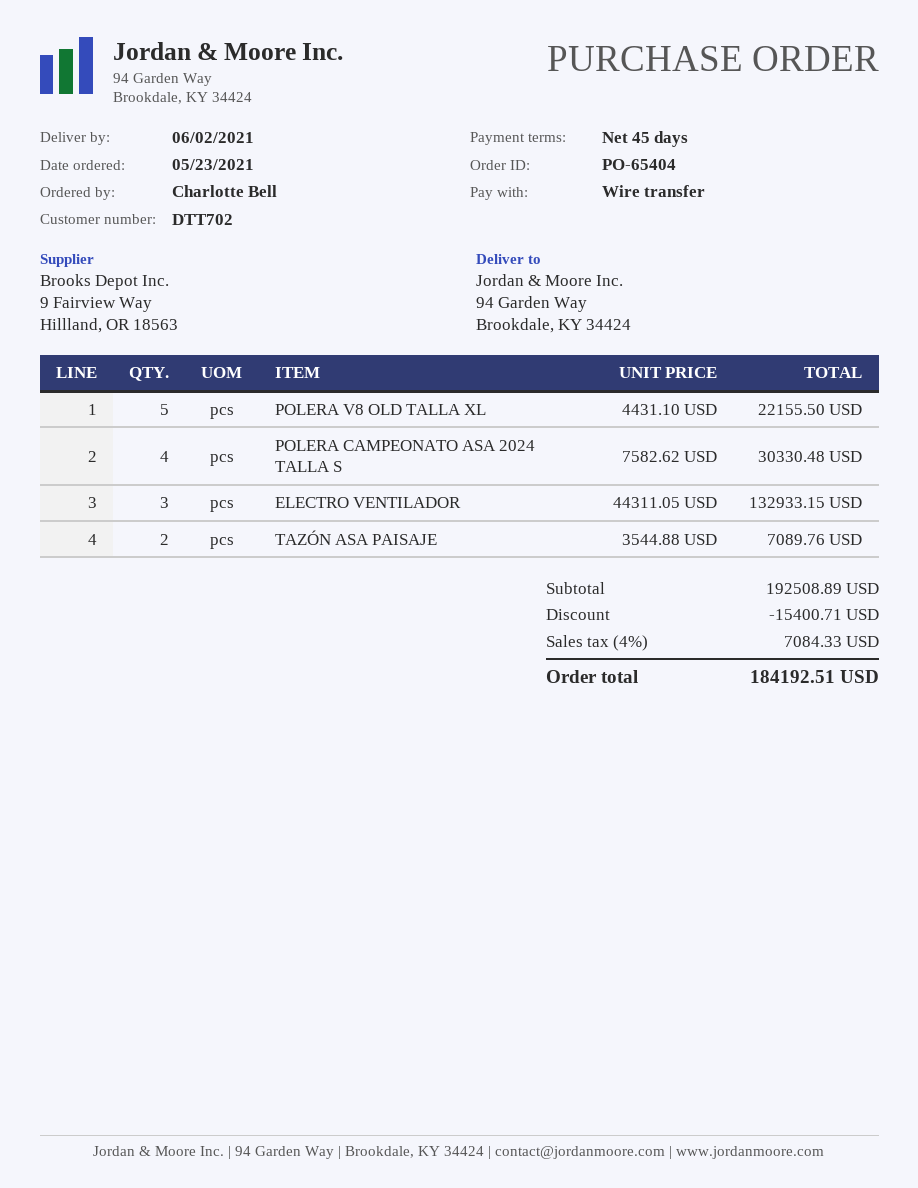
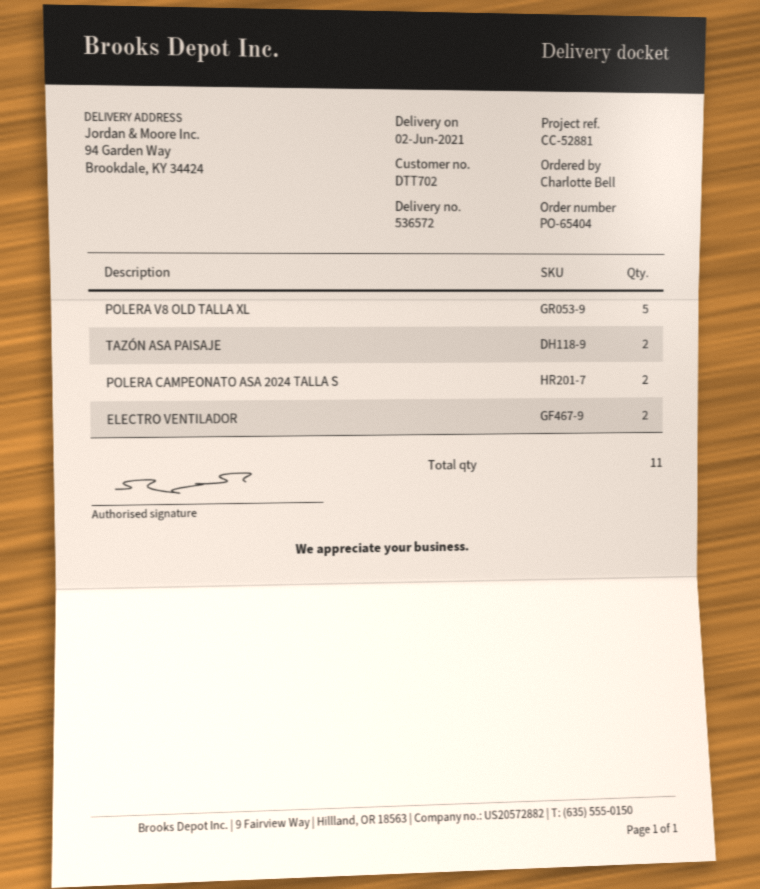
POLERA CAMPEONATO ASA 2024 TALLA S: 4 -> 2
ELECTRO VENTILADOR: 3 -> 2

